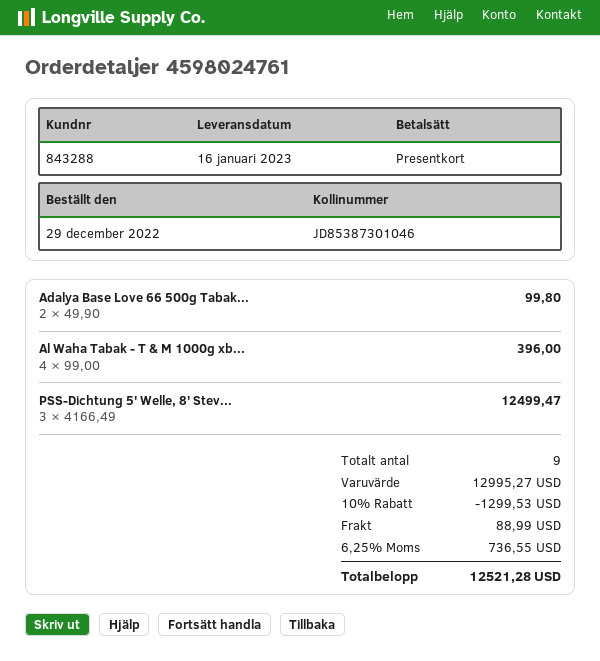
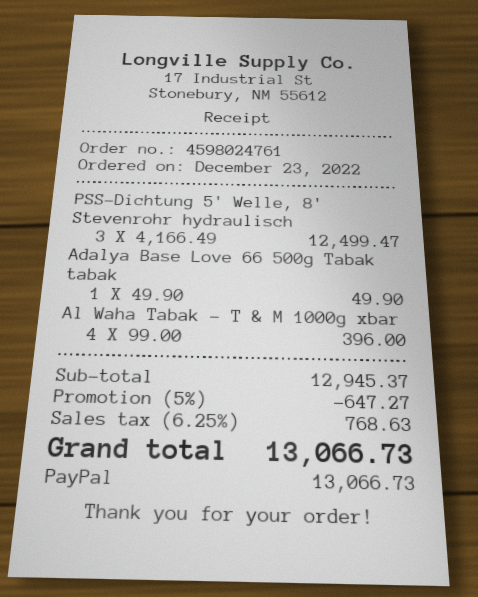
order date: 2022-12-29 -> 2022-12-23
payment method: gift card -> PayPal
Adalya Base Love 66 500g Tabak...: 2 x 49.90 = 99.80 -> 1 x 49.90 = 49.90
subtotal: 12995.27 -> 12945.37
discount: 10% = 1299.53 -> 5% = 647.27
shipping: 88.99 -> none
tax: 6.25% = 736.55 -> 6.25% = 768.63
total: 12521.28 -> 13066.73

